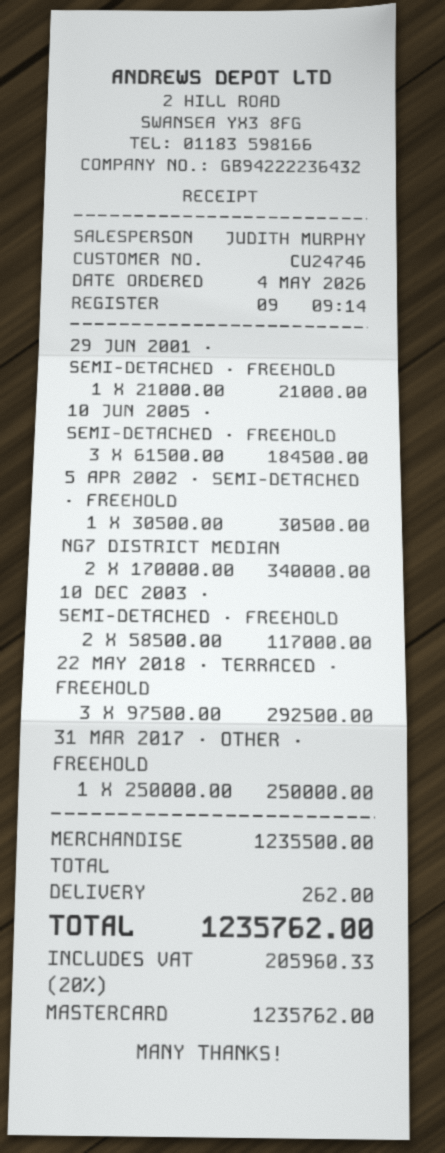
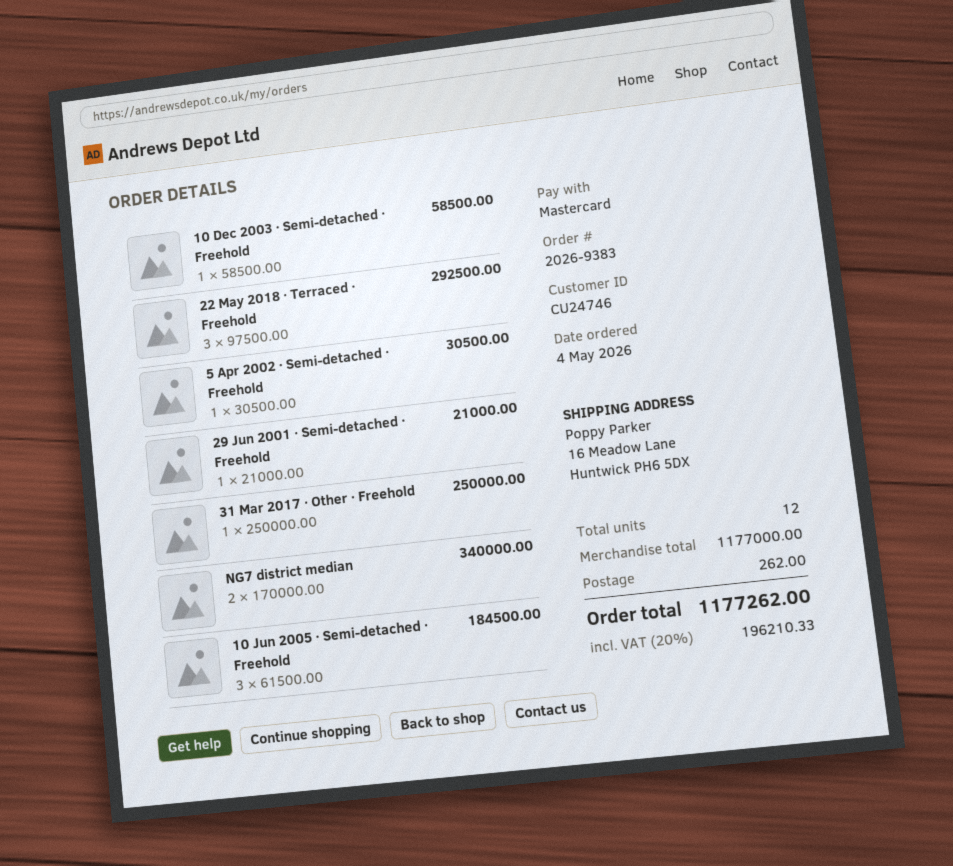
10 DEC 2003 · SEMI-DETACHED · FREEHOLD: 2 x 58500.00 = 117000.00 -> 1 x 58500.00 = 58500.00
subtotal: 1235500.00 -> 1177000.00
tax: 20% = 205960.33 -> 20% = 196210.33
total: 1235762.00 -> 1177262.00

